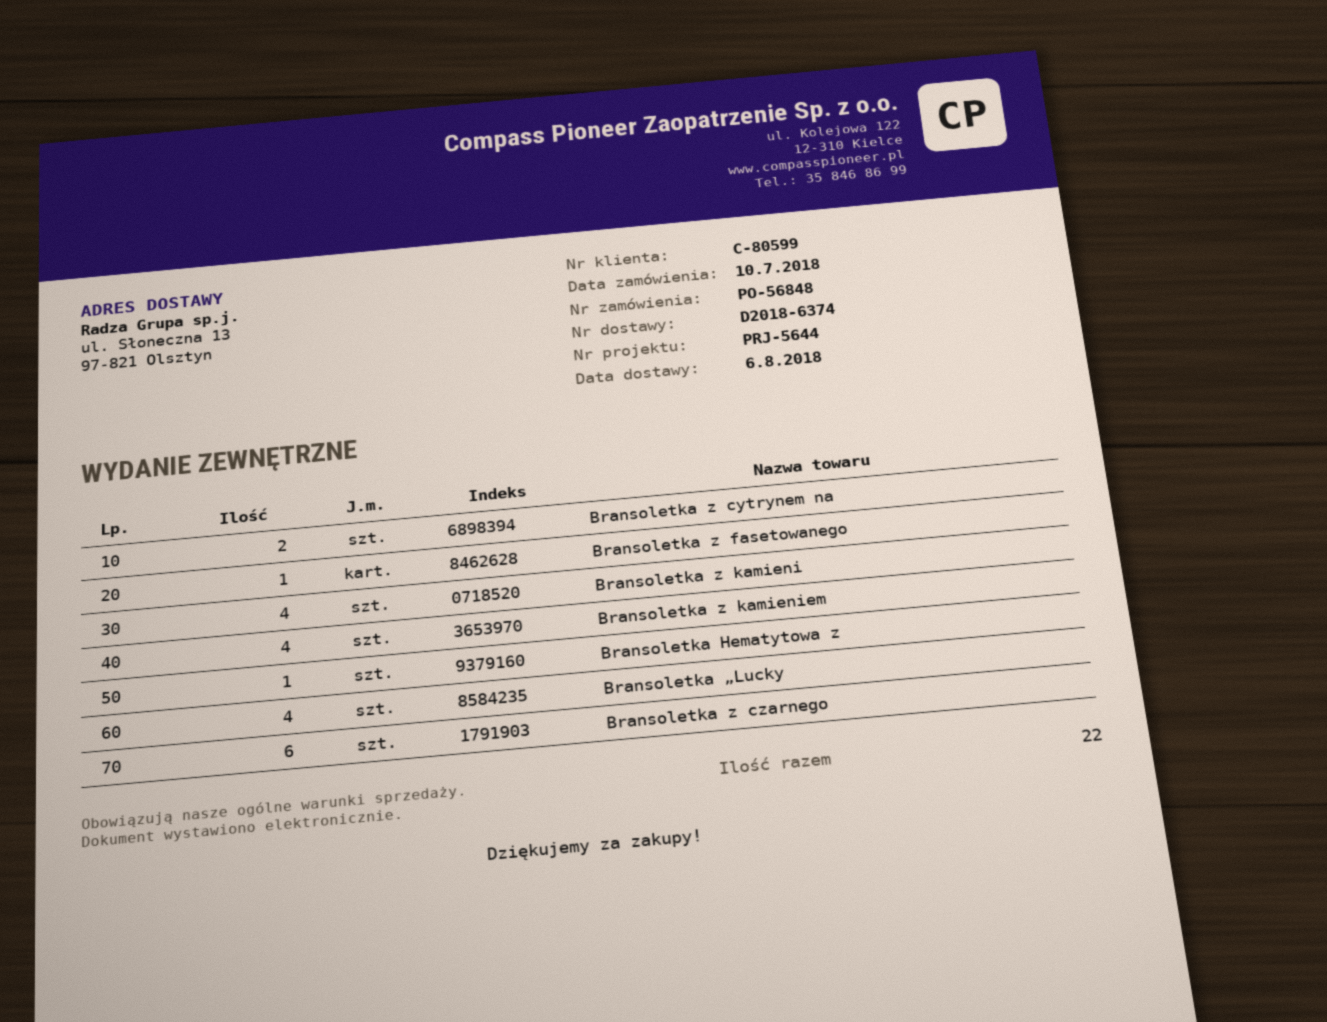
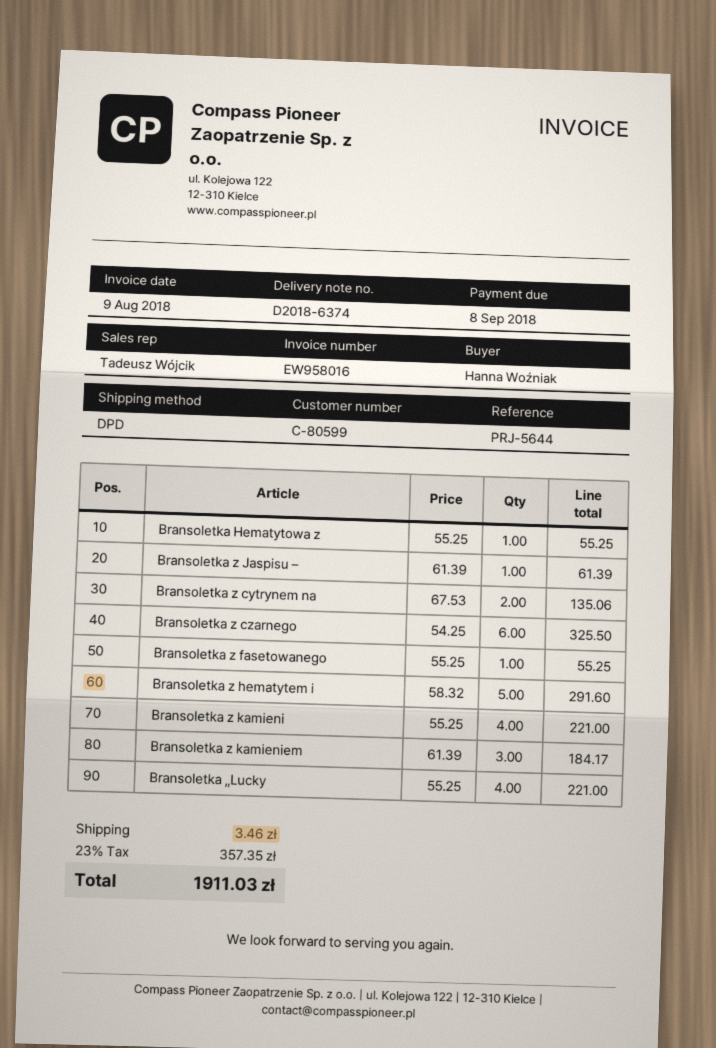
Bransoletka z kamieniem: 4 -> 3
Bransoletka z Jaspisu –: none -> 1
Bransoletka z hematytem i: none -> 5

